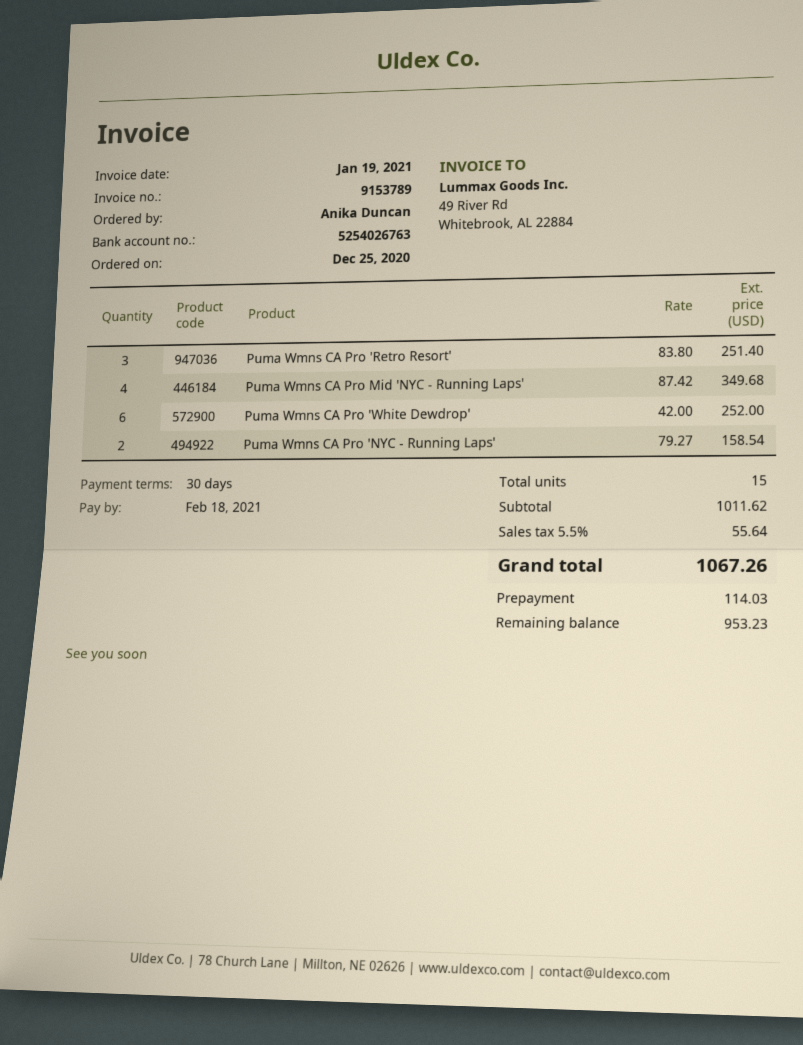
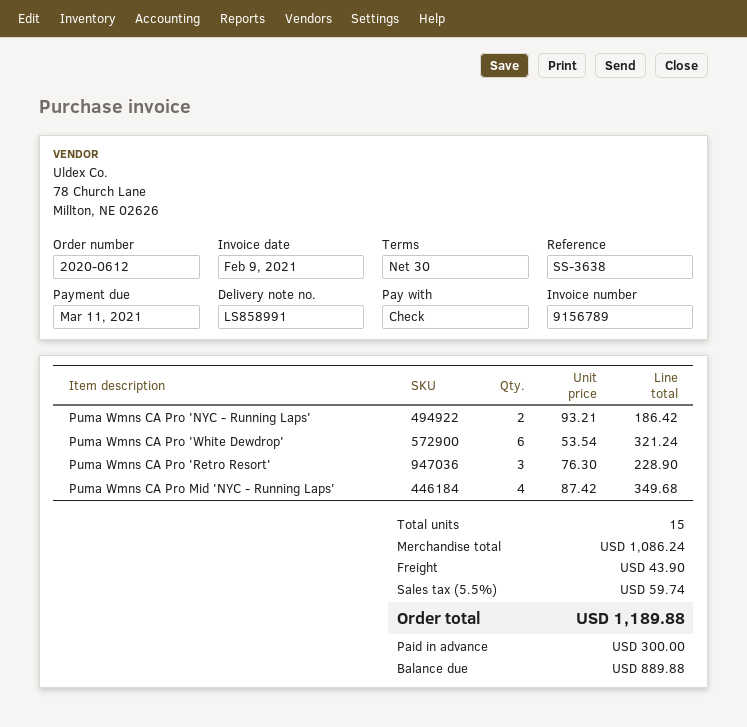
invoice number: 9153789 -> 9156789
invoice date: 2021-01-19 -> 2021-02-09
due date: 2021-02-18 -> 2021-03-11
Puma Wmns CA Pro 'Retro Resort': 3 x 83.80 = 251.40 -> 3 x 76.30 = 228.90
Puma Wmns CA Pro 'White Dewdrop': 6 x 42.00 = 252.00 -> 6 x 53.54 = 321.24
Puma Wmns CA Pro 'NYC - Running Laps': 2 x 79.27 = 158.54 -> 2 x 93.21 = 186.42
subtotal: 1011.62 -> 1086.24
shipping: none -> 43.90
tax: 5.5% = 55.64 -> 5.5% = 59.74
total: 1067.26 -> 1189.88
deposit: 114.03 -> 300.00
balance: 953.23 -> 889.88

